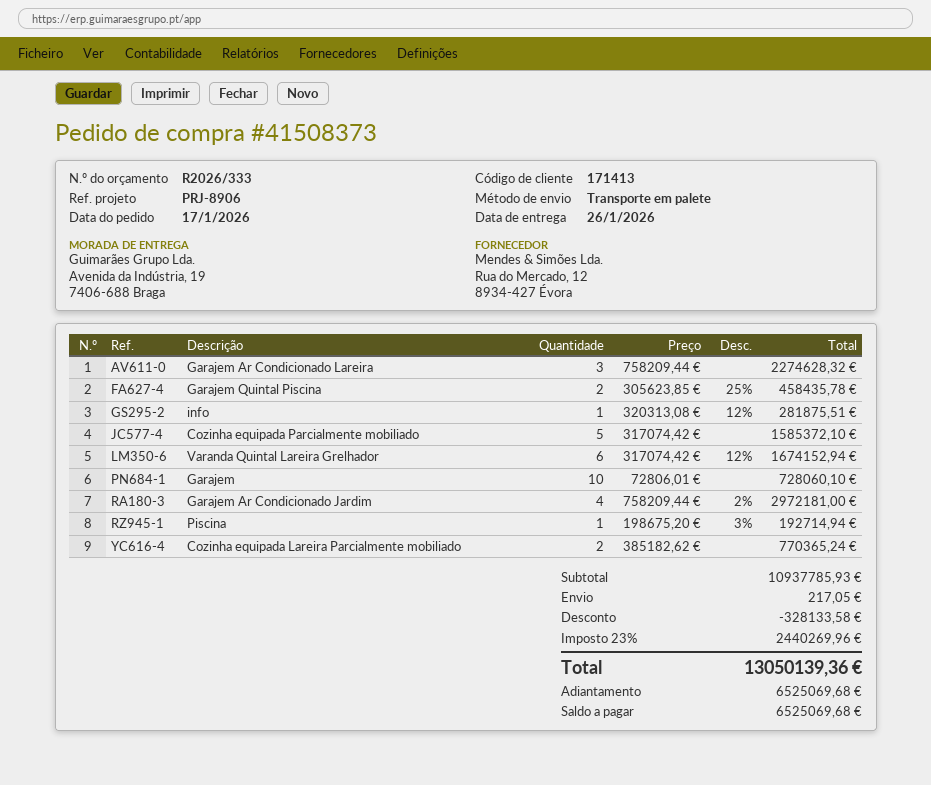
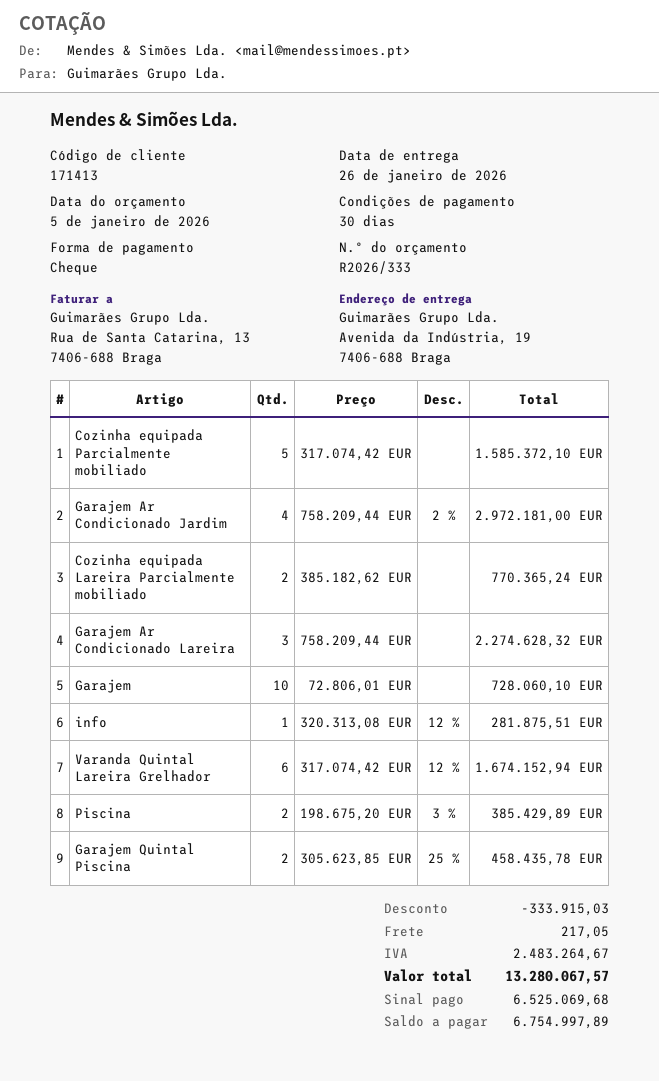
Piscina: 1 x 198675.20 - 3% = 192714.94 -> 2 x 198675.20 - 3% = 385429.89
discount: 328133.58 -> 333915.03
tax: 2440269.96 -> 2483264.67
total: 13050139.36 -> 13280067.57
balance: 6525069.68 -> 6754997.89

